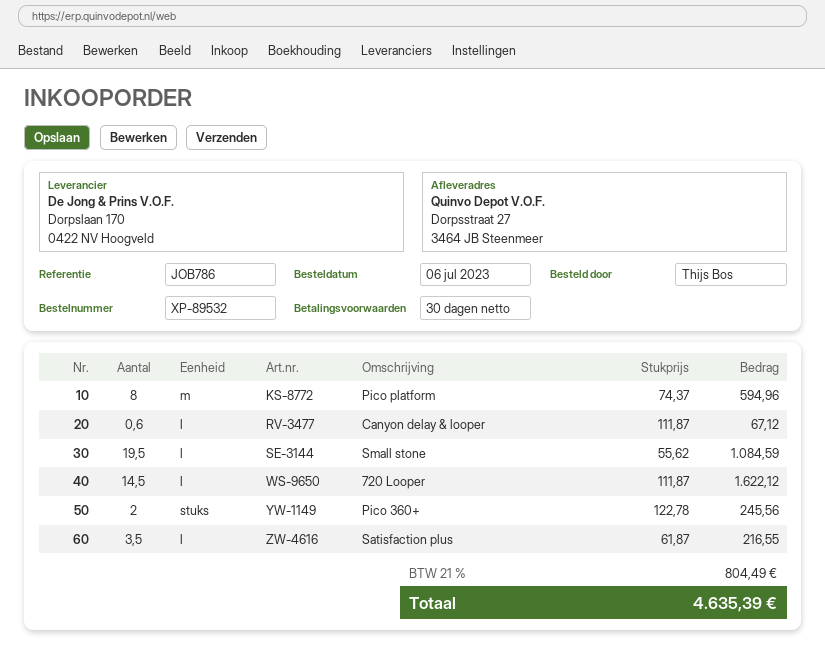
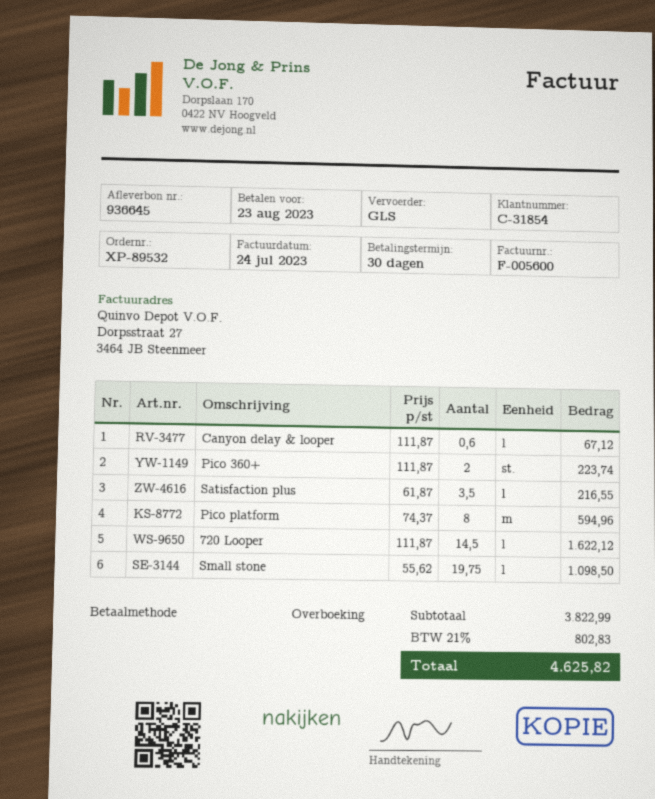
Small stone: 19.5 x 55.62 = 1084.59 -> 19.75 x 55.62 = 1098.50
Pico 360+: 2 x 122.78 = 245.56 -> 2 x 111.87 = 223.74
tax: 21% = 804.49 -> 21% = 802.83
total: 4635.39 -> 4625.82

